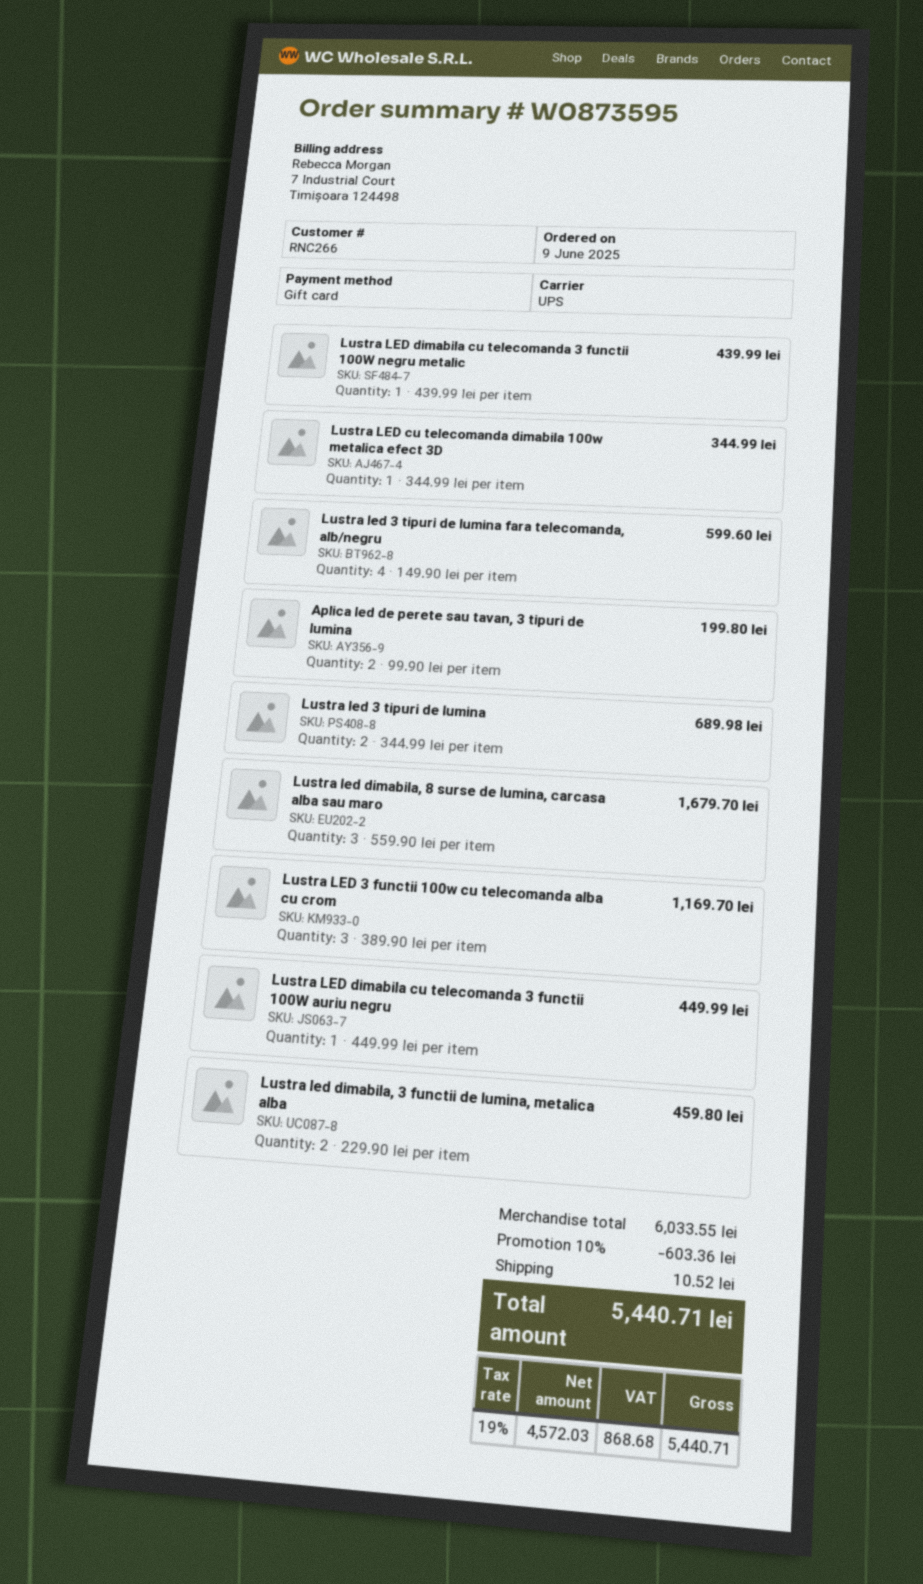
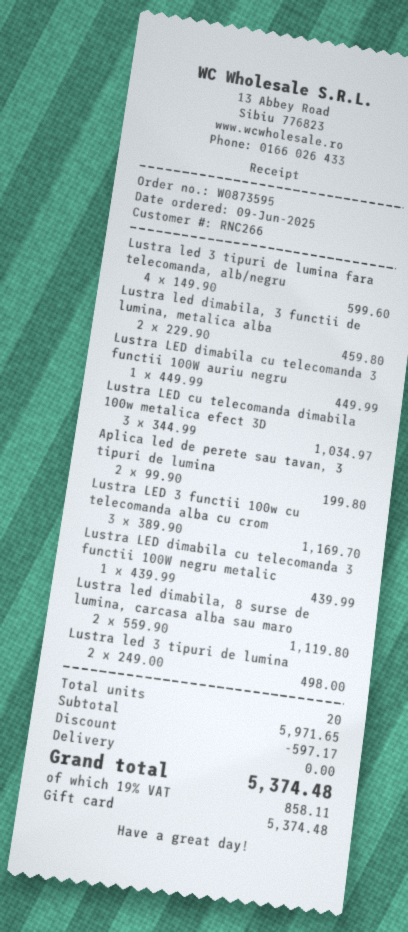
Lustra LED cu telecomanda dimabila 100w metalica efect 3D: 1 x 344.99 = 344.99 -> 3 x 344.99 = 1034.97
Lustra led 3 tipuri de lumina: 2 x 344.99 = 689.98 -> 2 x 249.00 = 498.00
Lustra led dimabila, 8 surse de lumina, carcasa alba sau maro: 3 x 559.90 = 1679.70 -> 2 x 559.90 = 1119.80
subtotal: 6033.55 -> 5971.65
discount: 603.36 -> 597.17
shipping: 10.52 -> 0.00
tax: 19% = 868.68 -> 19% = 858.11
total: 5440.71 -> 5374.48

